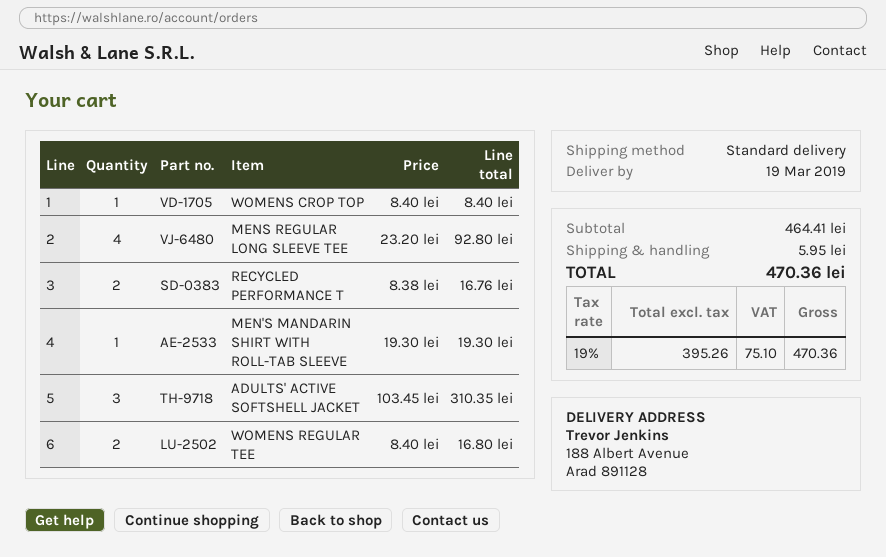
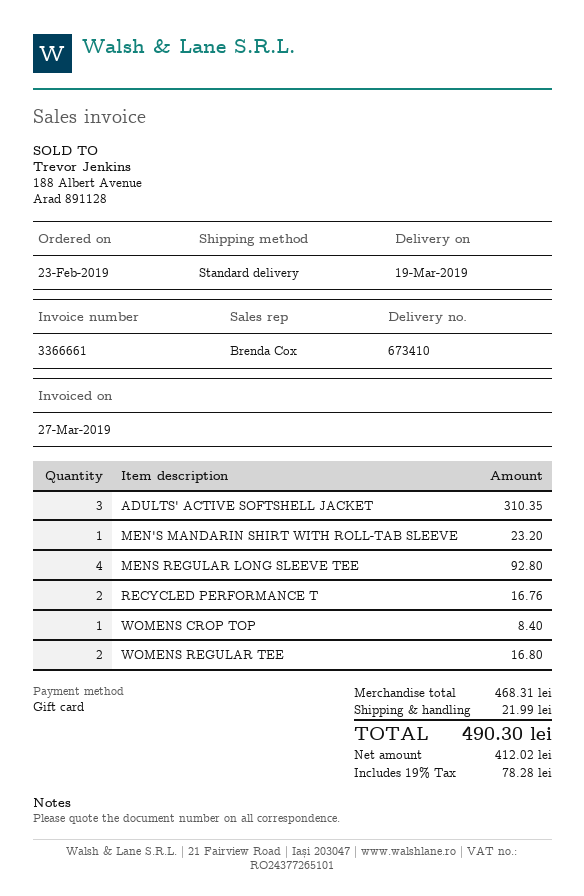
MEN'S MANDARIN SHIRT WITH ROLL-TAB SLEEVE: 1 for 19.30 -> 1 for 23.20
subtotal: 464.41 -> 468.31
shipping: 5.95 -> 21.99
net: 395.26 -> 412.02
tax: 19% = 75.10 -> 19% = 78.28
total: 470.36 -> 490.30

